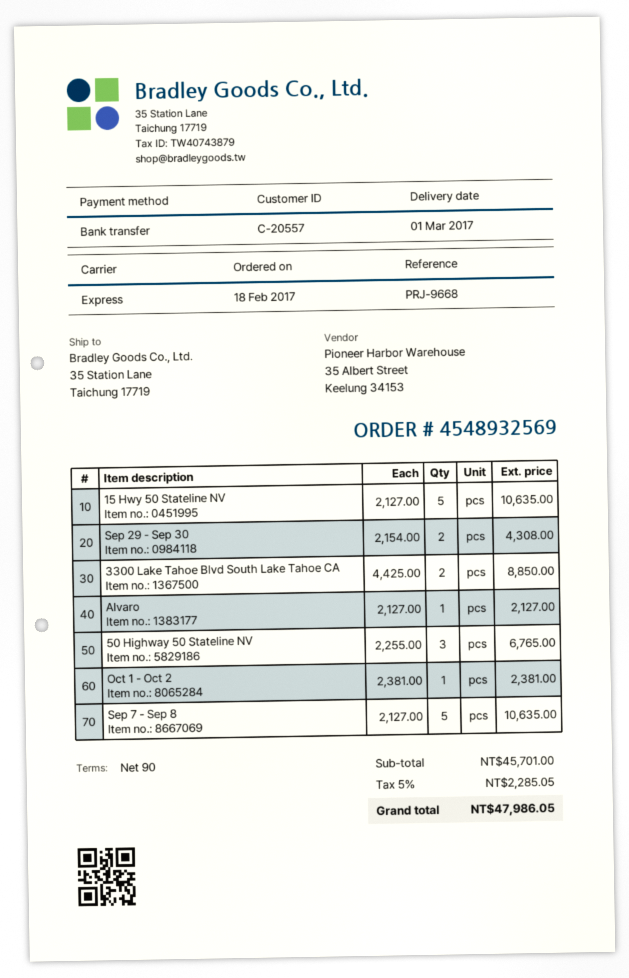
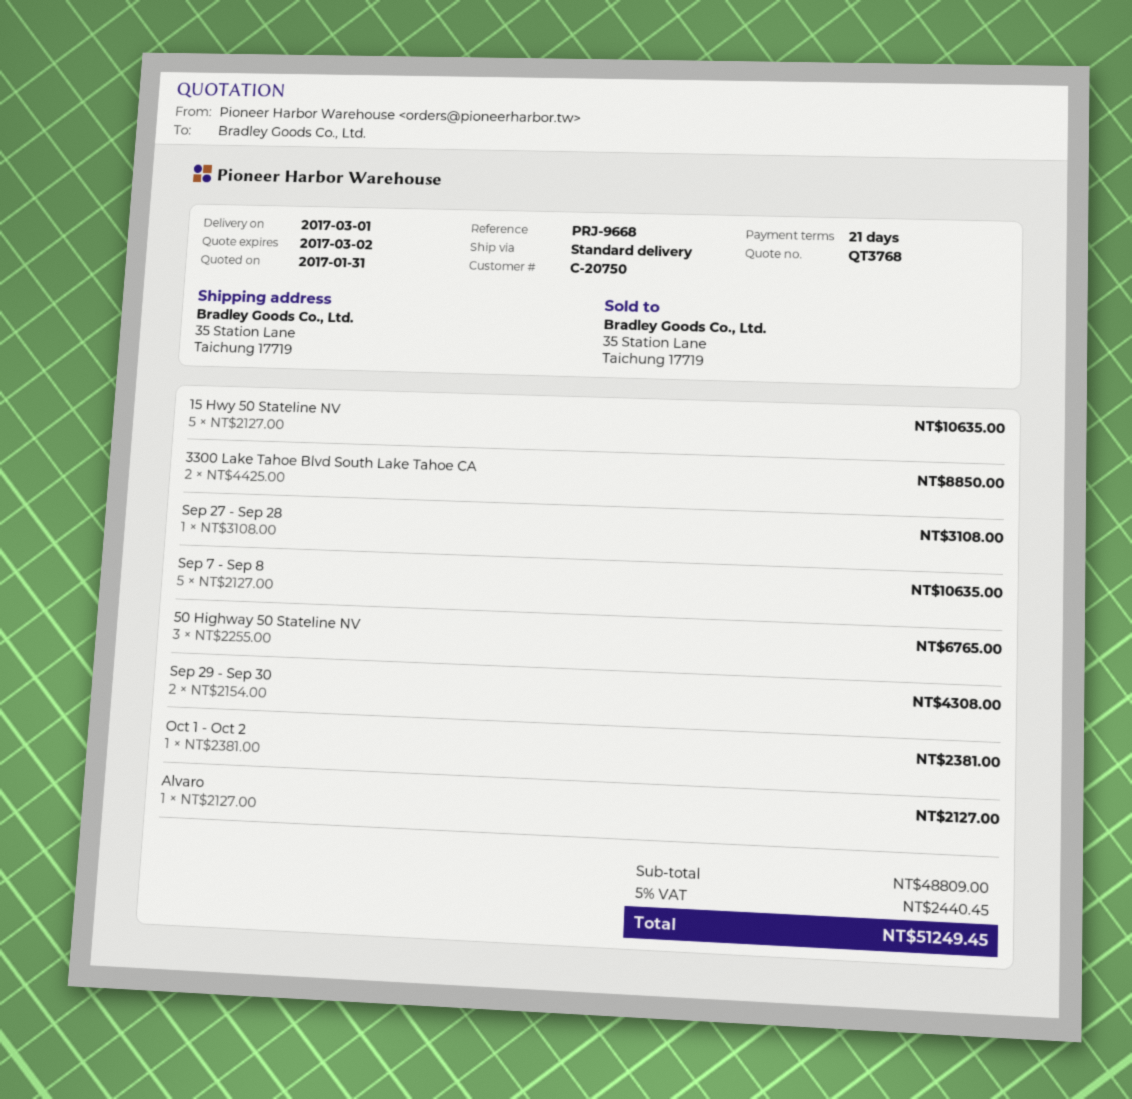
payment terms: 90 days -> 21 days
customer number: C-20557 -> C-20750
shipping method: express -> standard
Sep 27 - Sep 28: none -> 1 x 3108.00 = 3108.00
subtotal: 45701.00 -> 48809.00
tax: 5% = 2285.05 -> 5% = 2440.45
total: 47986.05 -> 51249.45

